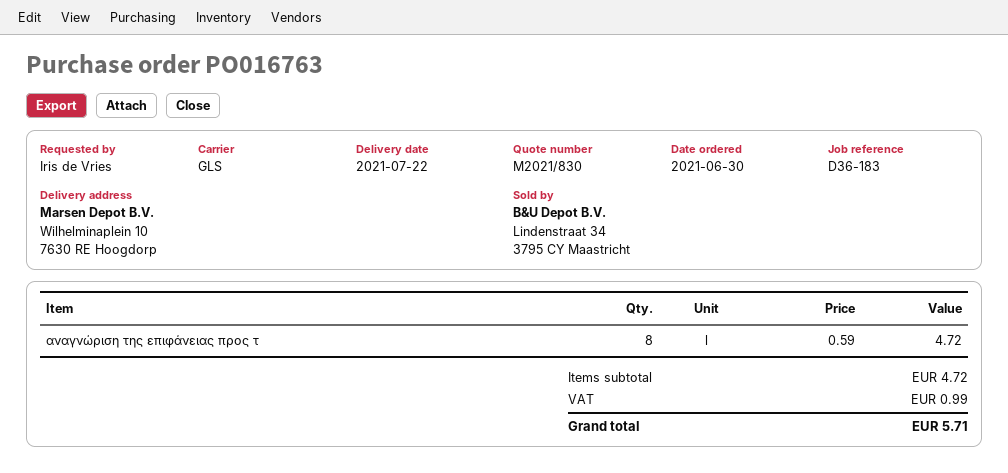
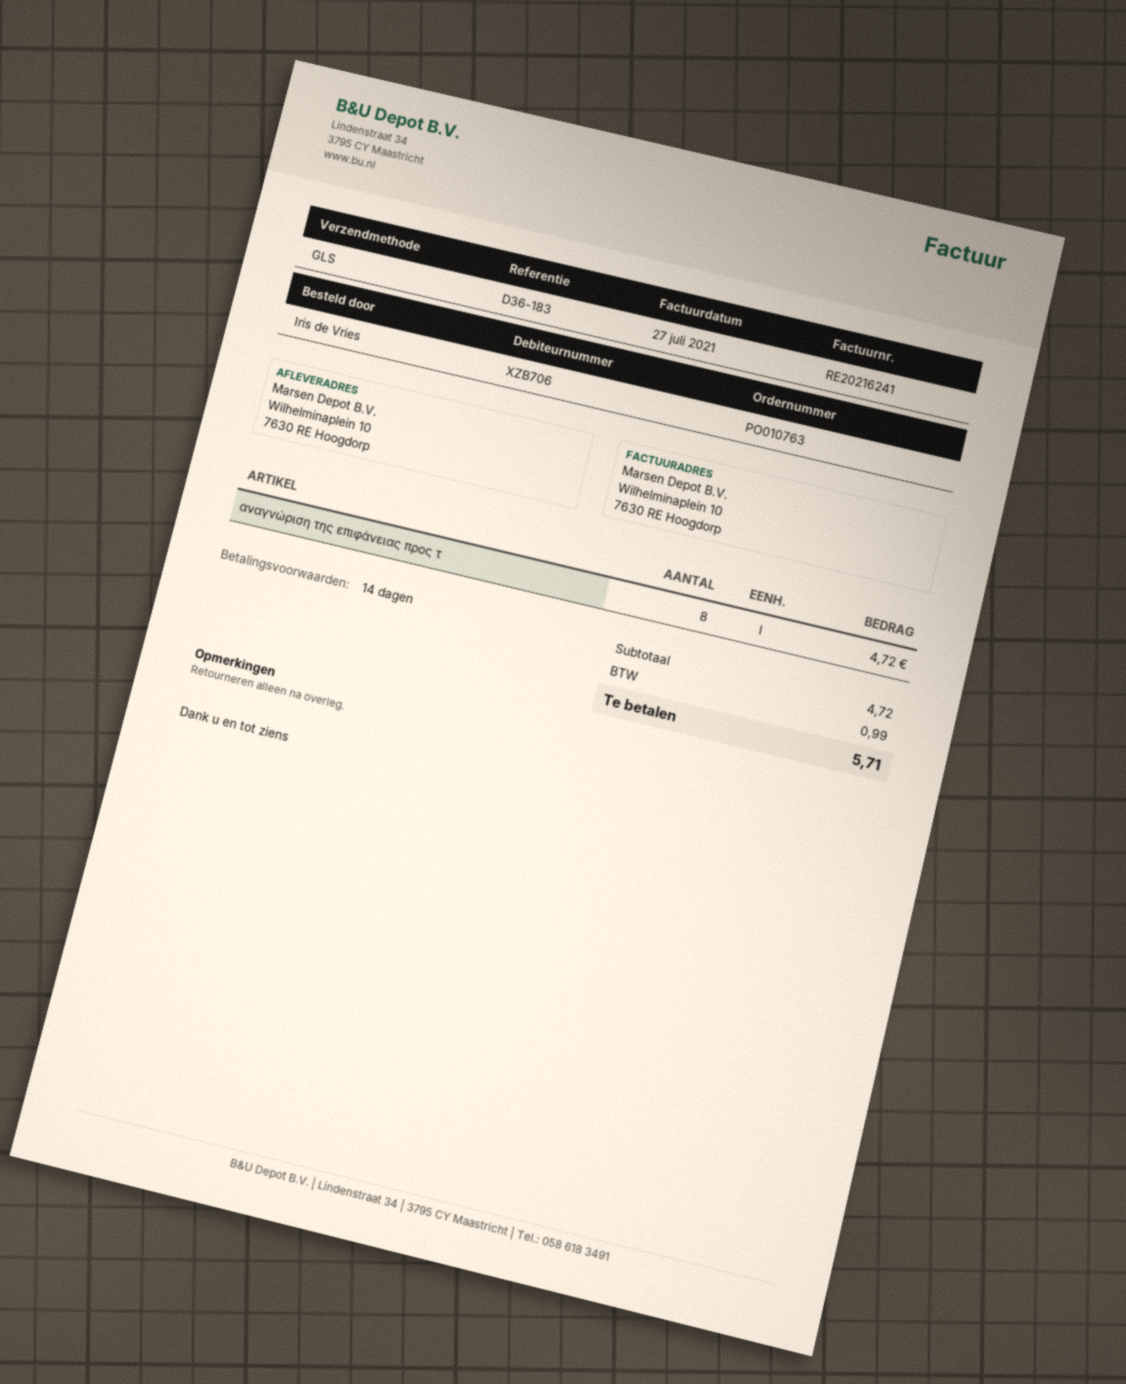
order number: PO016763 -> PO010763

